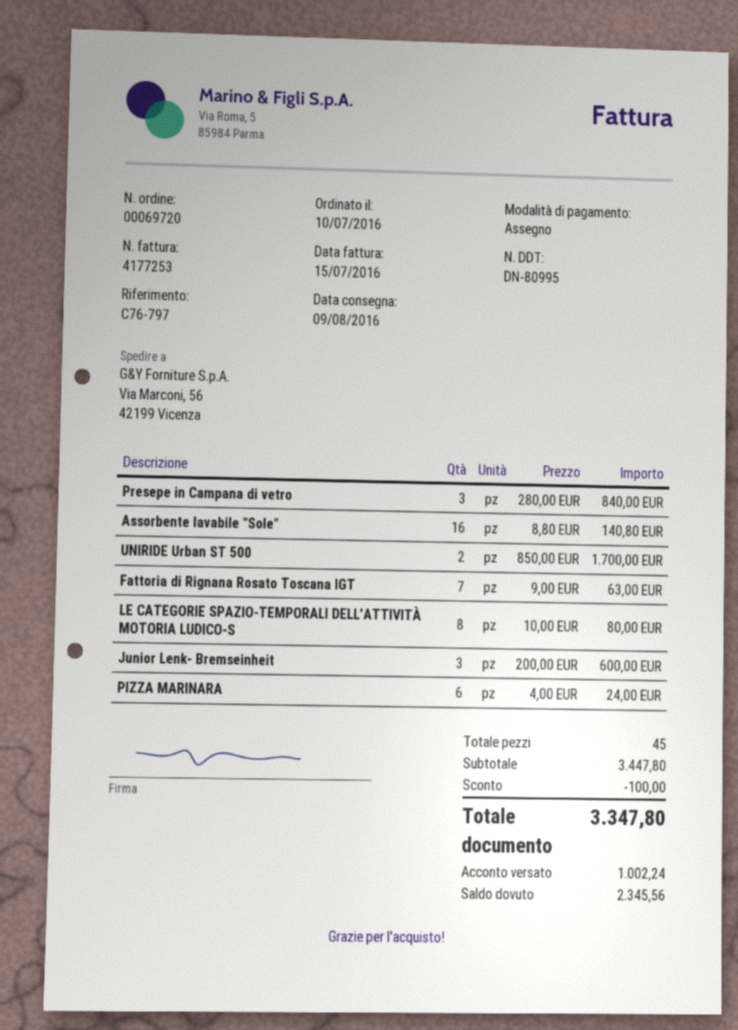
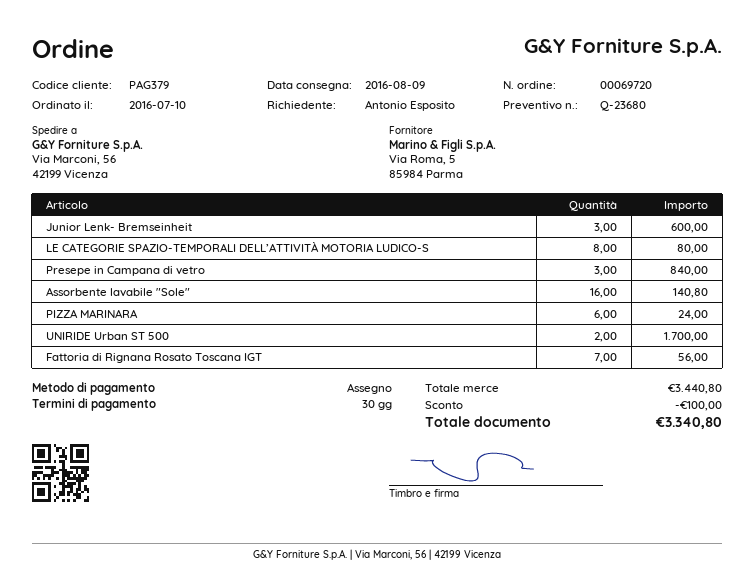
Fattoria di Rignana Rosato Toscana IGT: 7 for 63.00 -> 7 for 56.00
subtotal: 3447.80 -> 3440.80
total: 3347.80 -> 3340.80

